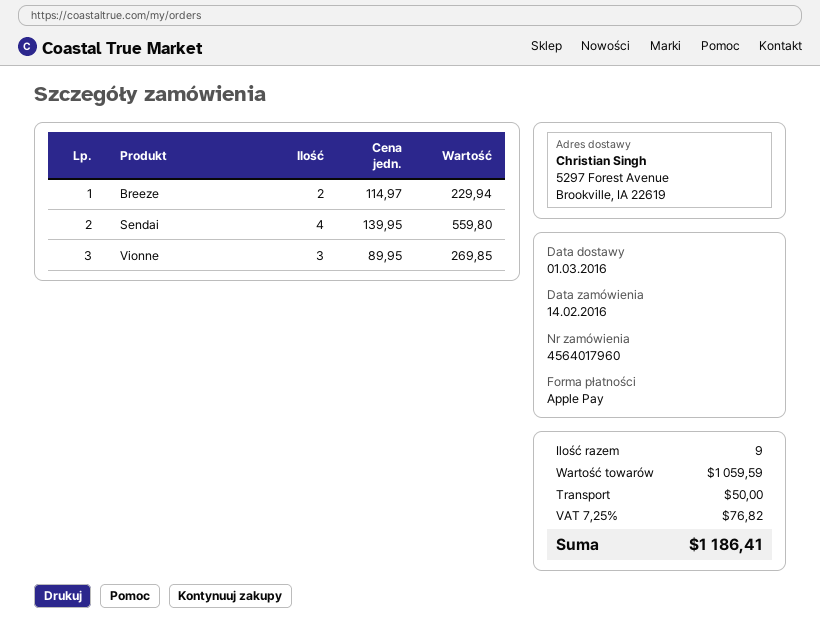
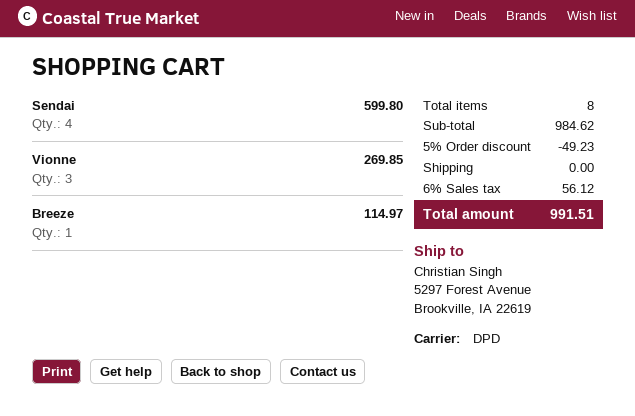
Breeze: 2 for 229.94 -> 1 for 114.97
Sendai: 4 for 559.80 -> 4 for 599.80
total quantity: 9 -> 8
subtotal: 1059.59 -> 984.62
discount: none -> 5% = 49.23
shipping: 50.00 -> 0.00
tax: 7.25% = 76.82 -> 6% = 56.12
total: 1186.41 -> 991.51

